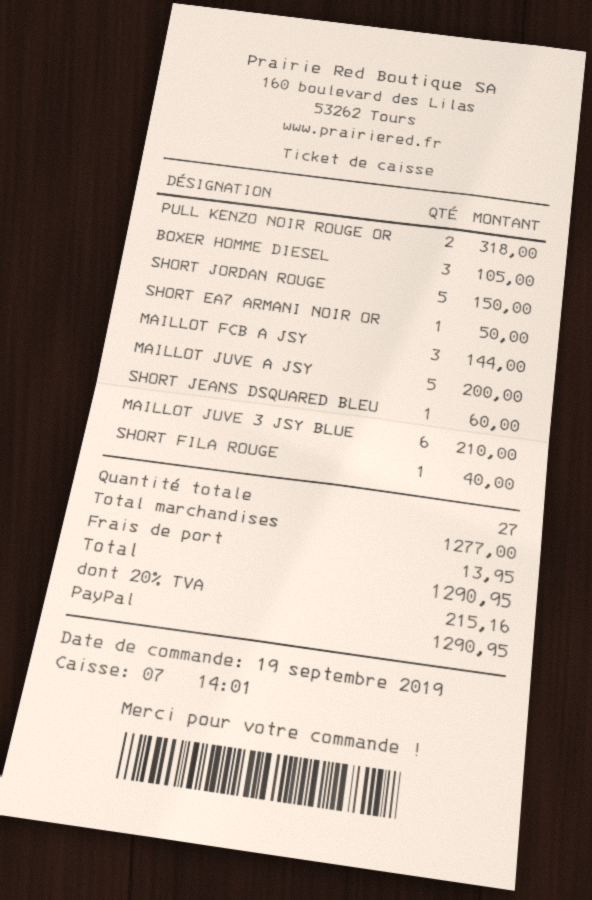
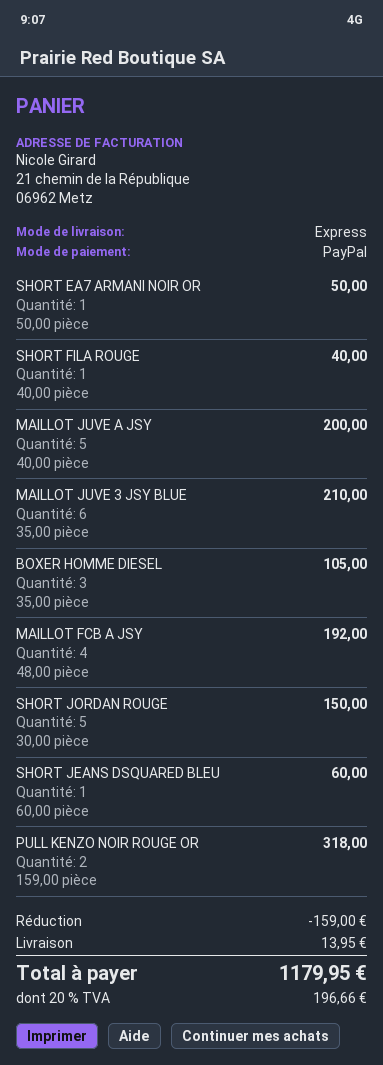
MAILLOT FCB A JSY: 3 for 144.00 -> 4 for 192.00
discount: none -> 159.00
tax: 20% = 215.16 -> 20% = 196.66
total: 1290.95 -> 1179.95

